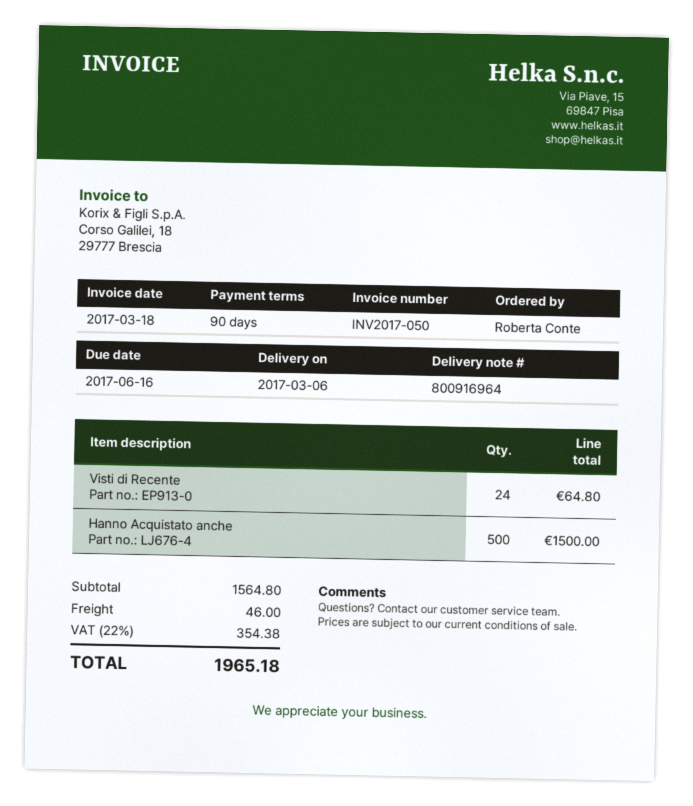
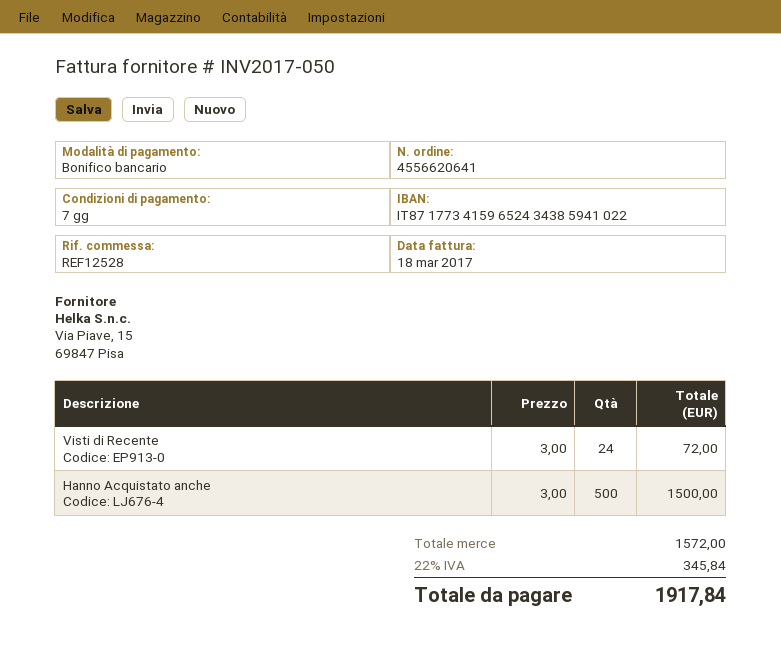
payment terms: 90 days -> 7 days
Visti di Recente: 24 for 64.80 -> 24 for 72.00
subtotal: 1564.80 -> 1572.00
shipping: 46.00 -> none
tax: 22% = 354.38 -> 22% = 345.84
total: 1965.18 -> 1917.84

